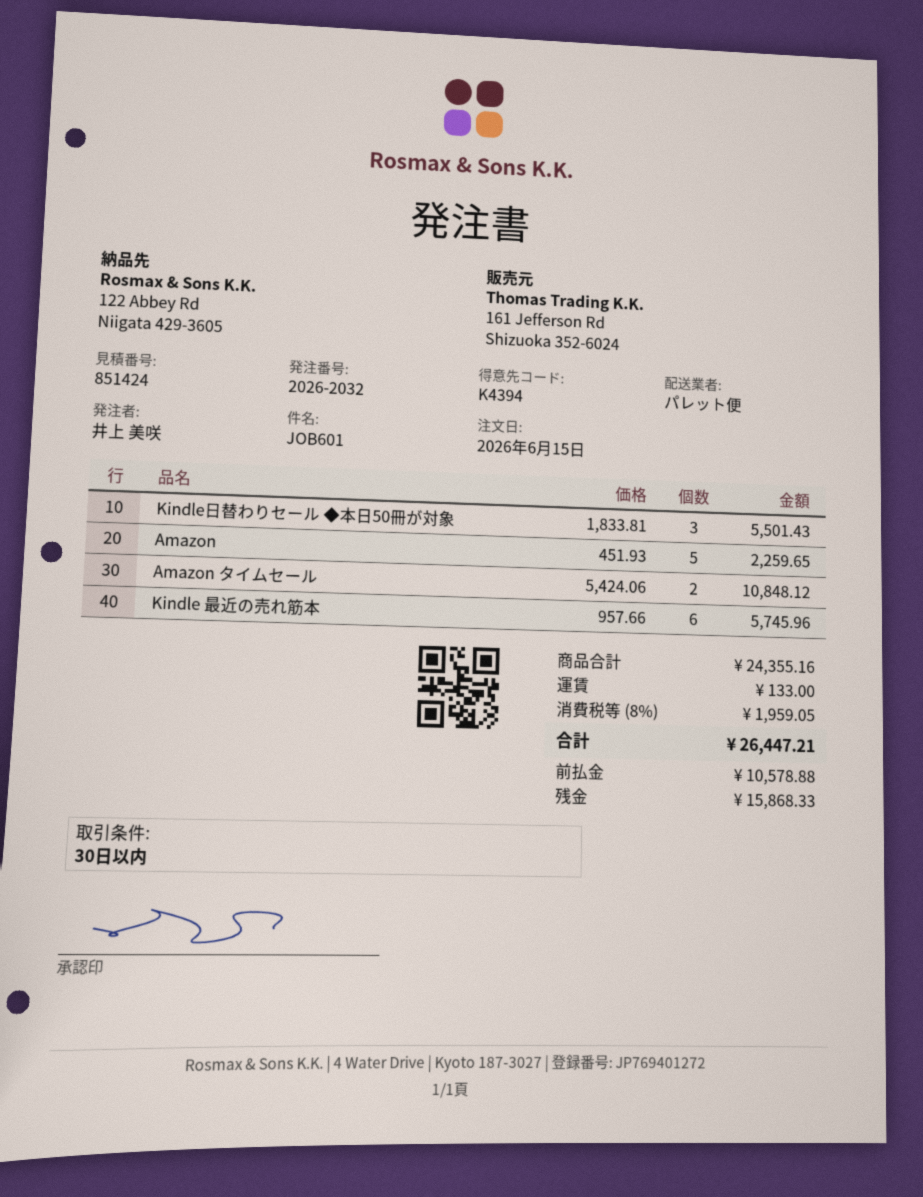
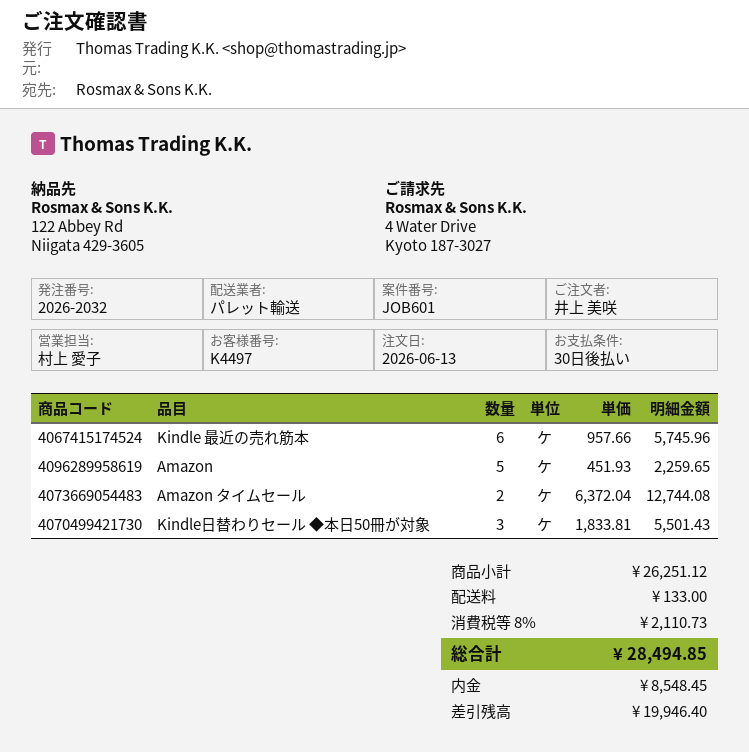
order date: 2026-06-15 -> 2026-06-13
customer number: K4394 -> K4497
Amazon タイムセール: 2 x 5424.06 = 10848.12 -> 2 x 6372.04 = 12744.08
subtotal: 24355.16 -> 26251.12
tax: 8% = 1959.05 -> 8% = 2110.73
total: 26447.21 -> 28494.85
deposit: 10578.88 -> 8548.45
balance: 15868.33 -> 19946.40

